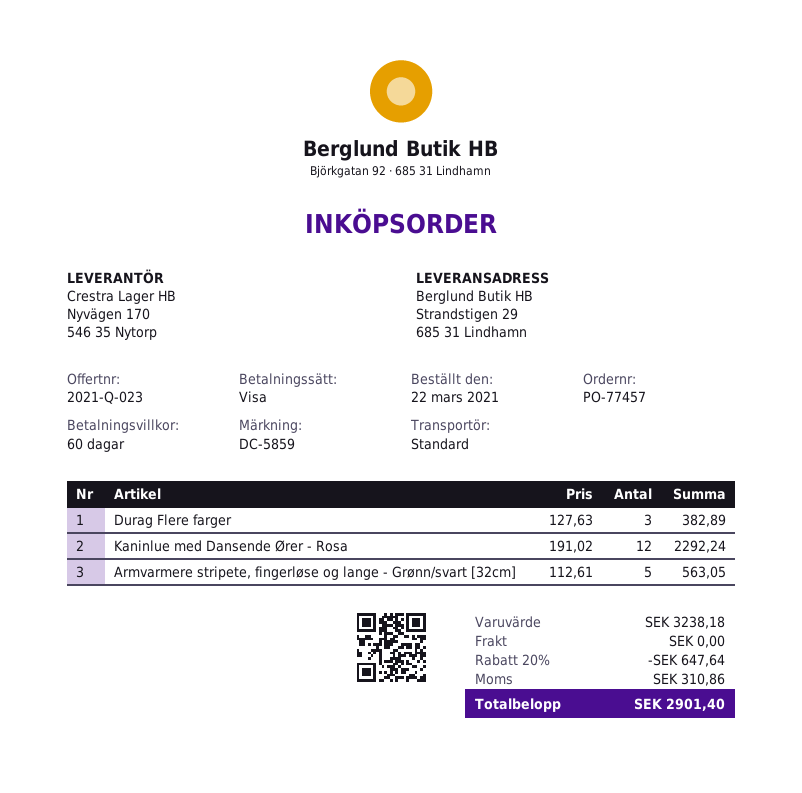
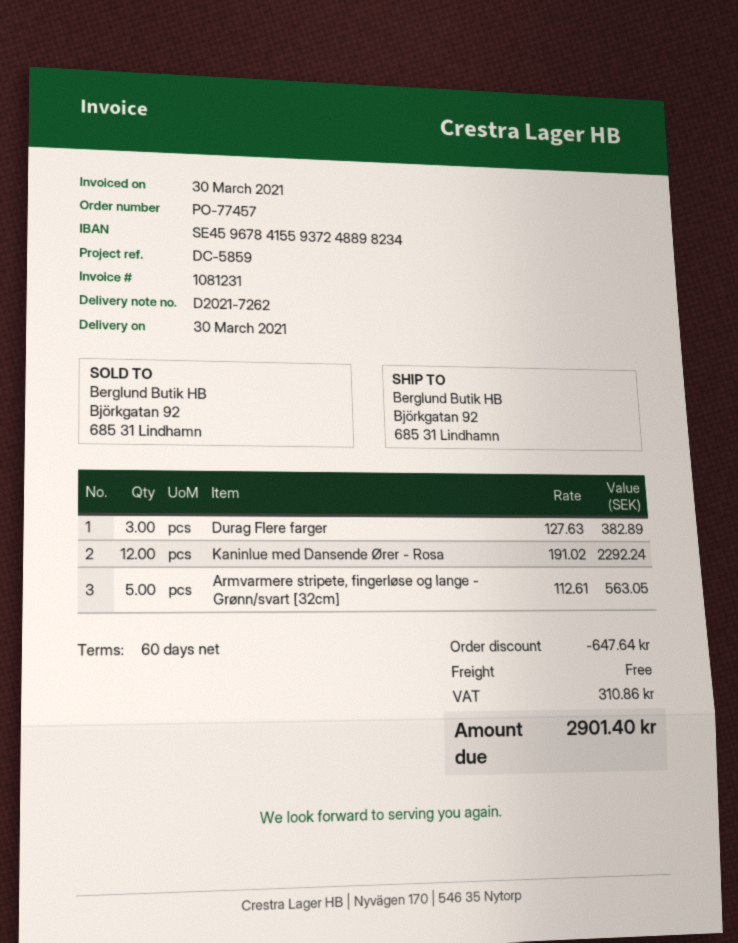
ship to: Strandstigen 29, 685 31 Lindhamn -> Björkgatan 92, 685 31 Lindhamn

